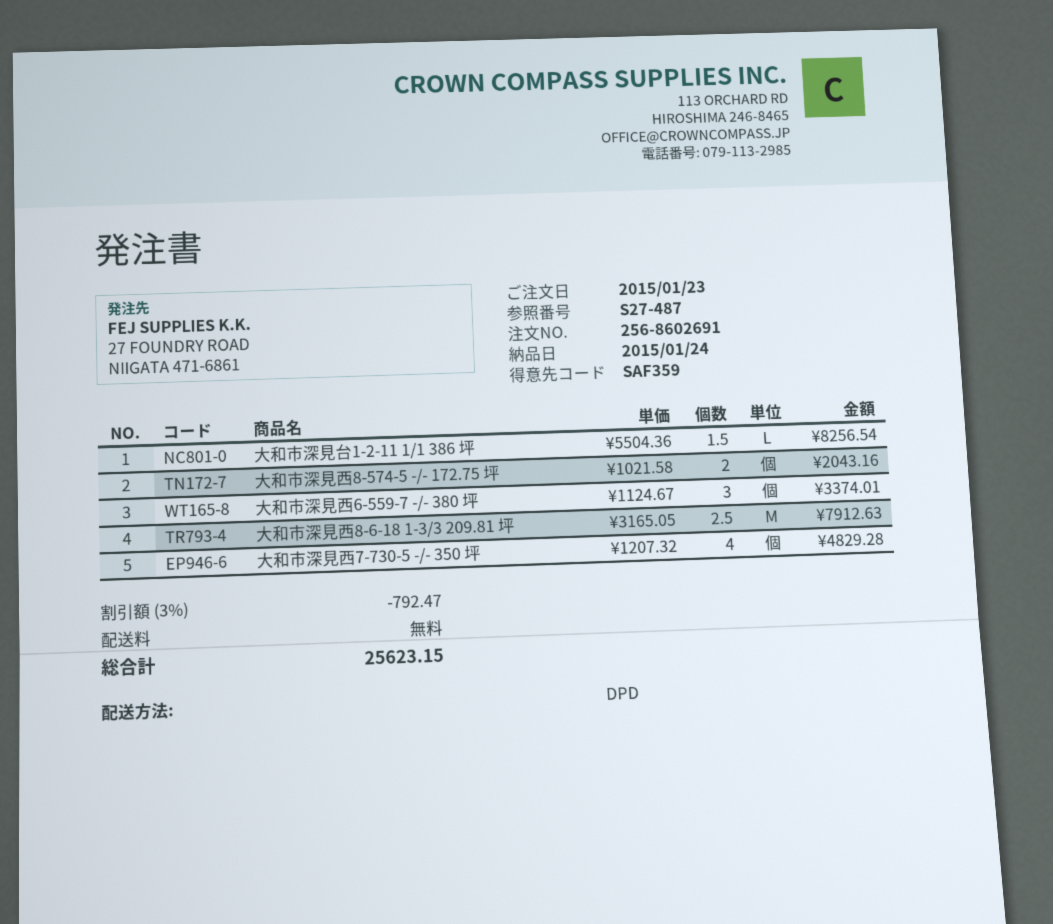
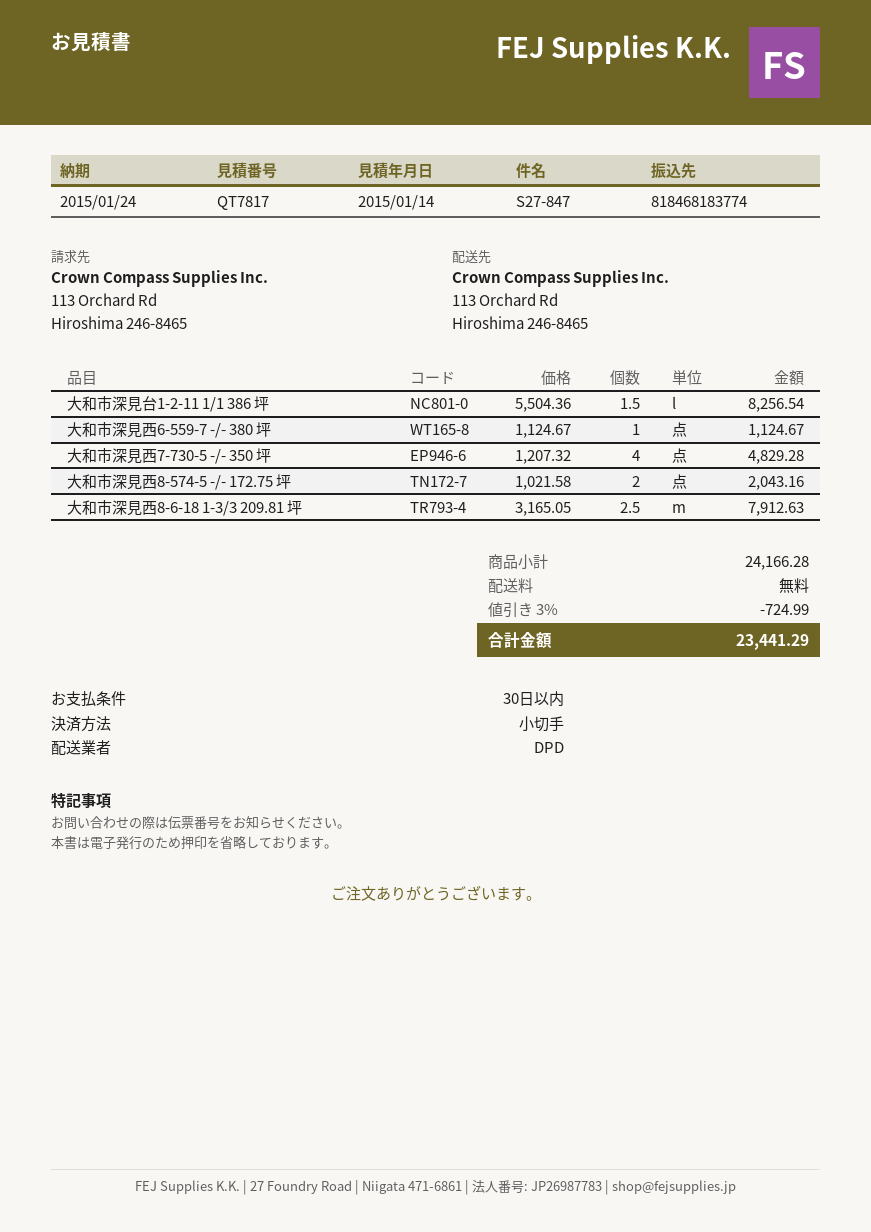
reference: S27-487 -> S27-847
大和市深見西6-559-7 -/- 380 坪: 3 x 1124.67 = 3374.01 -> 1 x 1124.67 = 1124.67
discount: 3% = 792.47 -> 3% = 724.99
total: 25623.15 -> 23441.29

